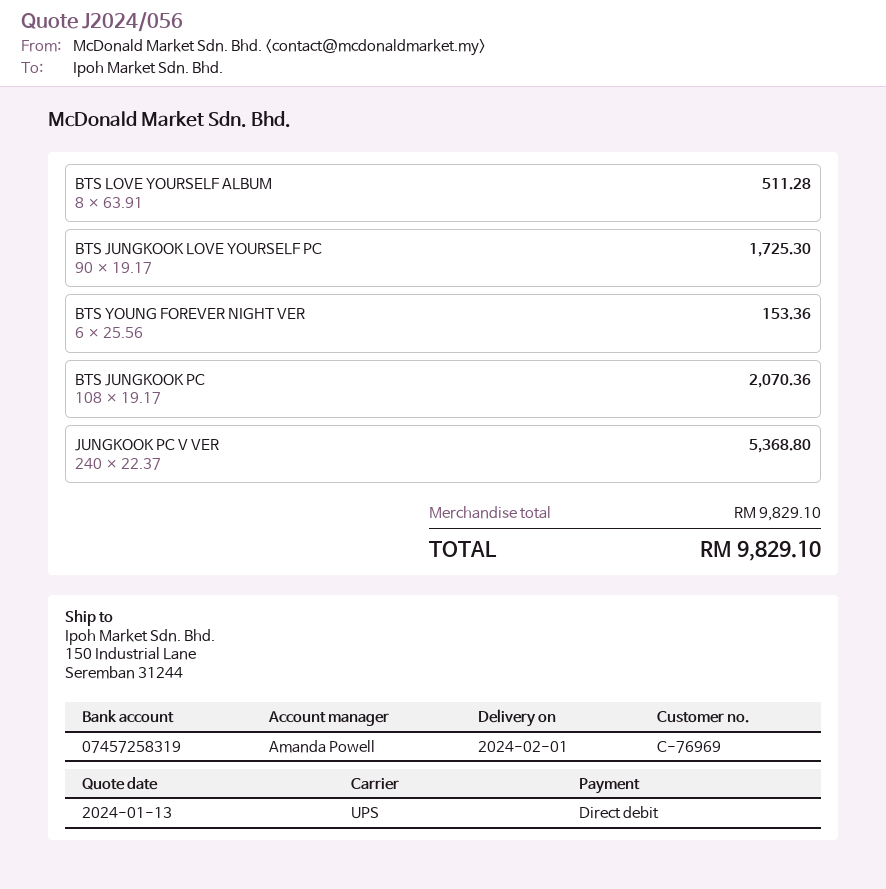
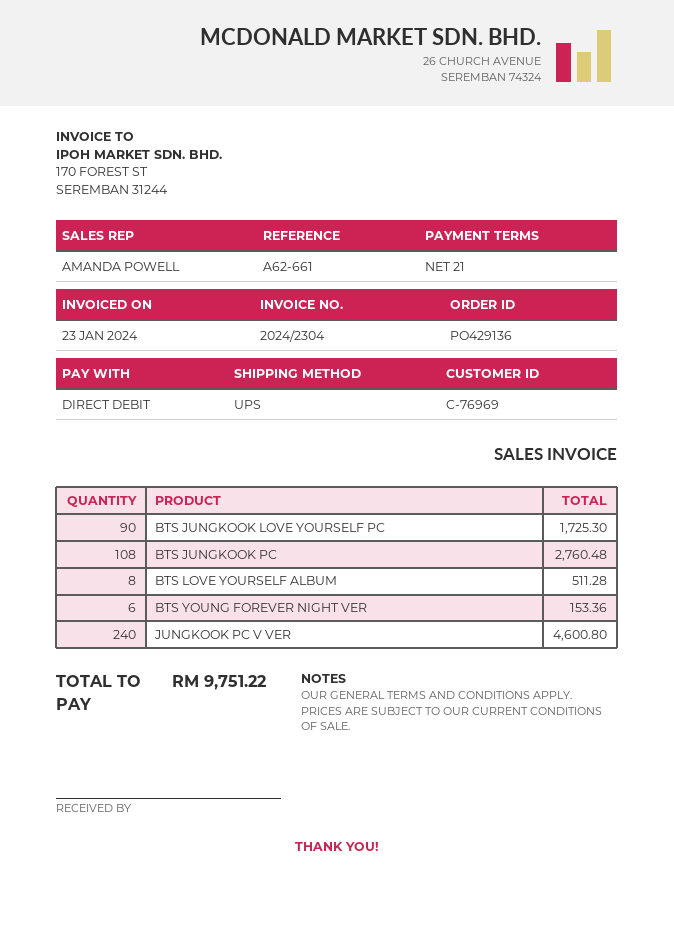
BTS JUNGKOOK PC: 108 for 2070.36 -> 108 for 2760.48
JUNGKOOK PC V VER: 240 for 5368.80 -> 240 for 4600.80
total: 9829.10 -> 9751.22

